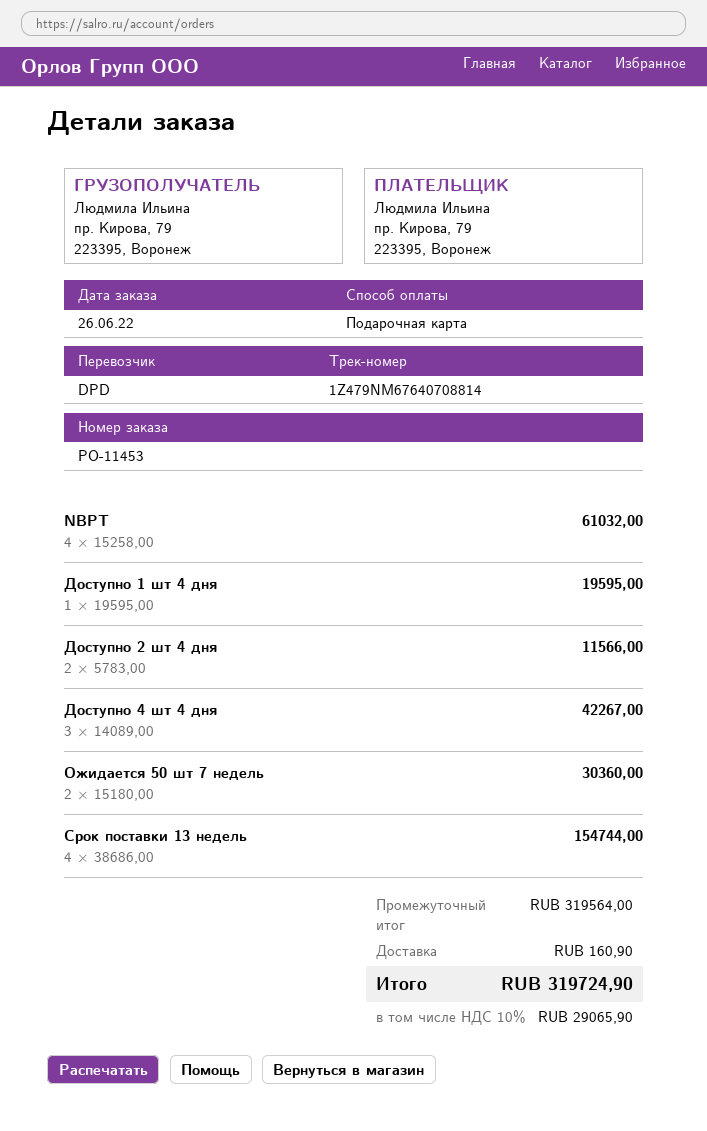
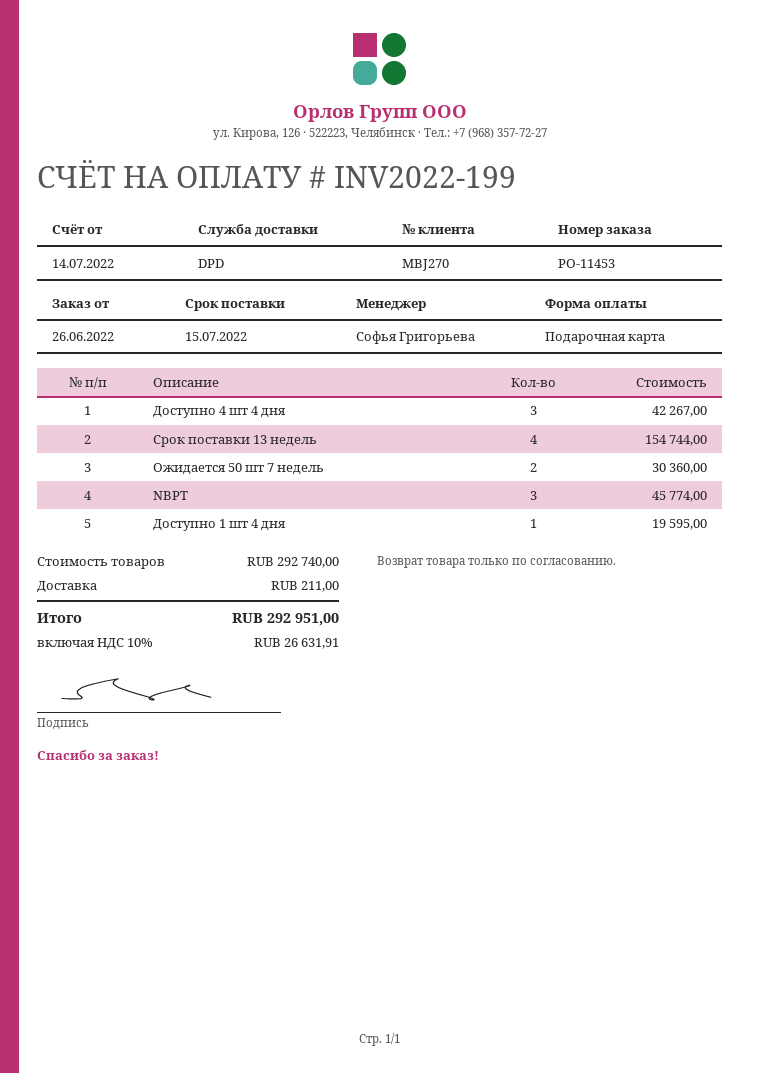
NBPT: 4 for 61032.00 -> 3 for 45774.00
Доступно 2 шт 4 дня: 2 for 11566.00 -> none
subtotal: 319564.00 -> 292740.00
shipping: 160.90 -> 211.00
tax: 10% = 29065.90 -> 10% = 26631.91
total: 319724.90 -> 292951.00

